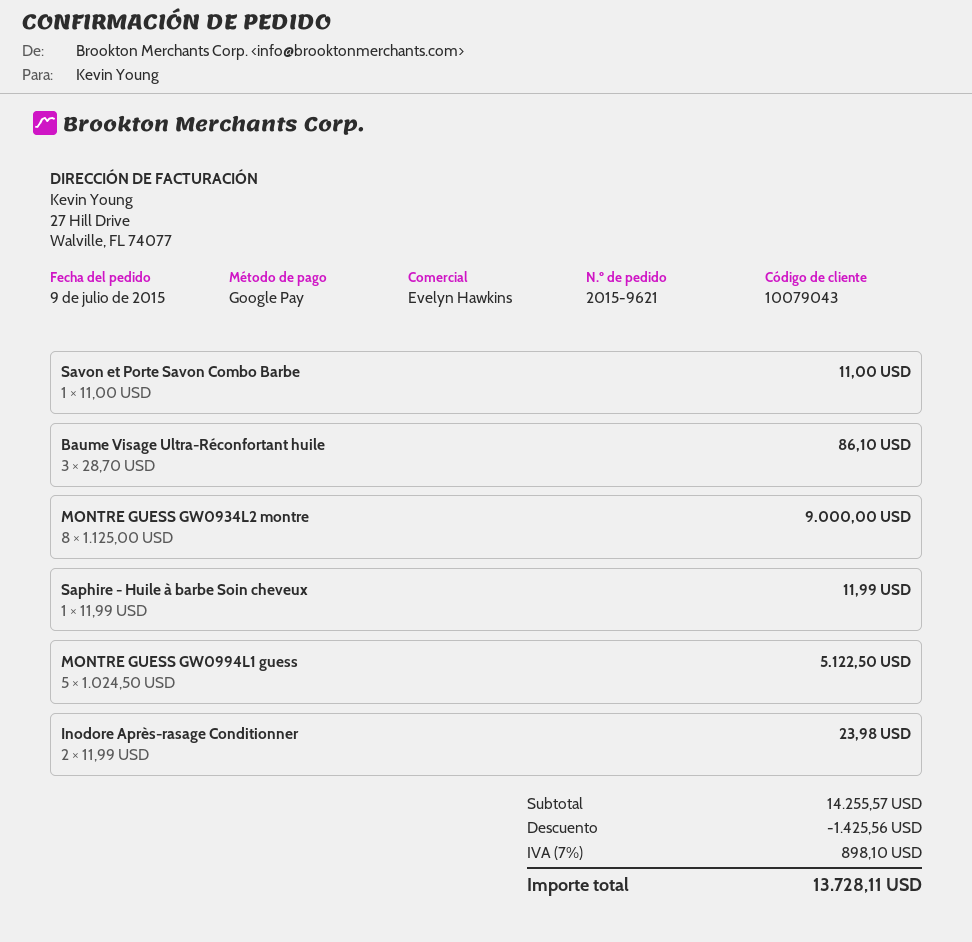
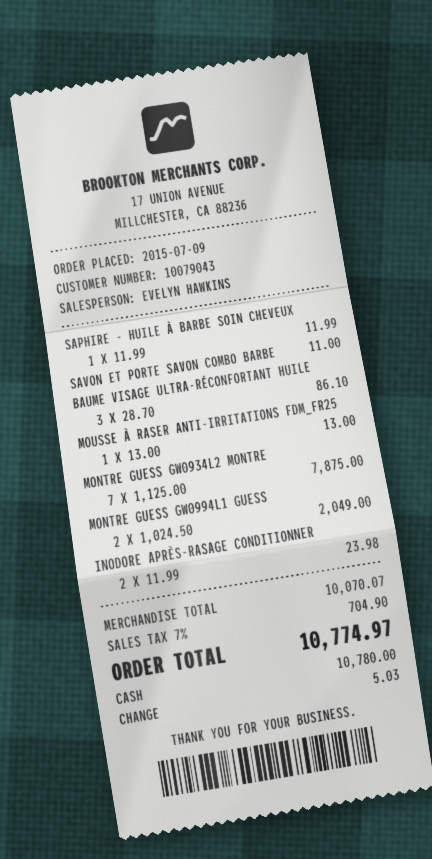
payment method: Google Pay -> cash
MONTRE GUESS GW0934L2 montre: 8 x 1125.00 = 9000.00 -> 7 x 1125.00 = 7875.00
MONTRE GUESS GW0994L1 guess: 5 x 1024.50 = 5122.50 -> 2 x 1024.50 = 2049.00
MOUSSE À RASER ANTI-IRRITATIONS FDM_FR25: none -> 1 x 13.00 = 13.00
subtotal: 14255.57 -> 10070.07
discount: 1425.56 -> none
tax: 7% = 898.10 -> 7% = 704.90
total: 13728.11 -> 10774.97

